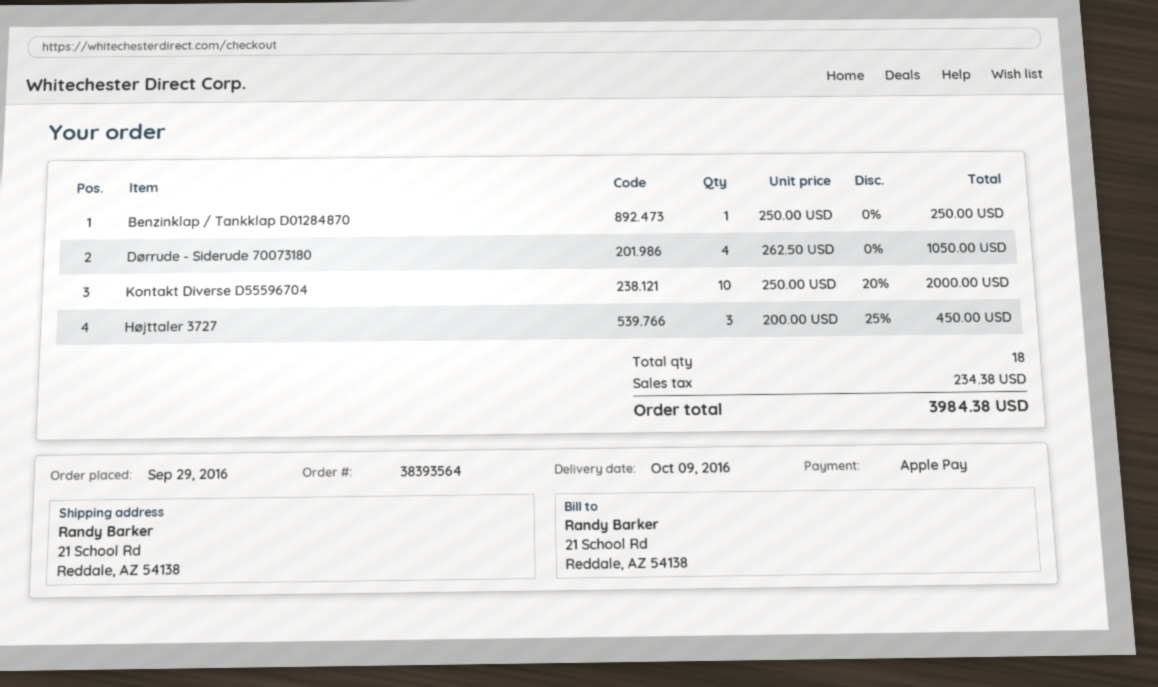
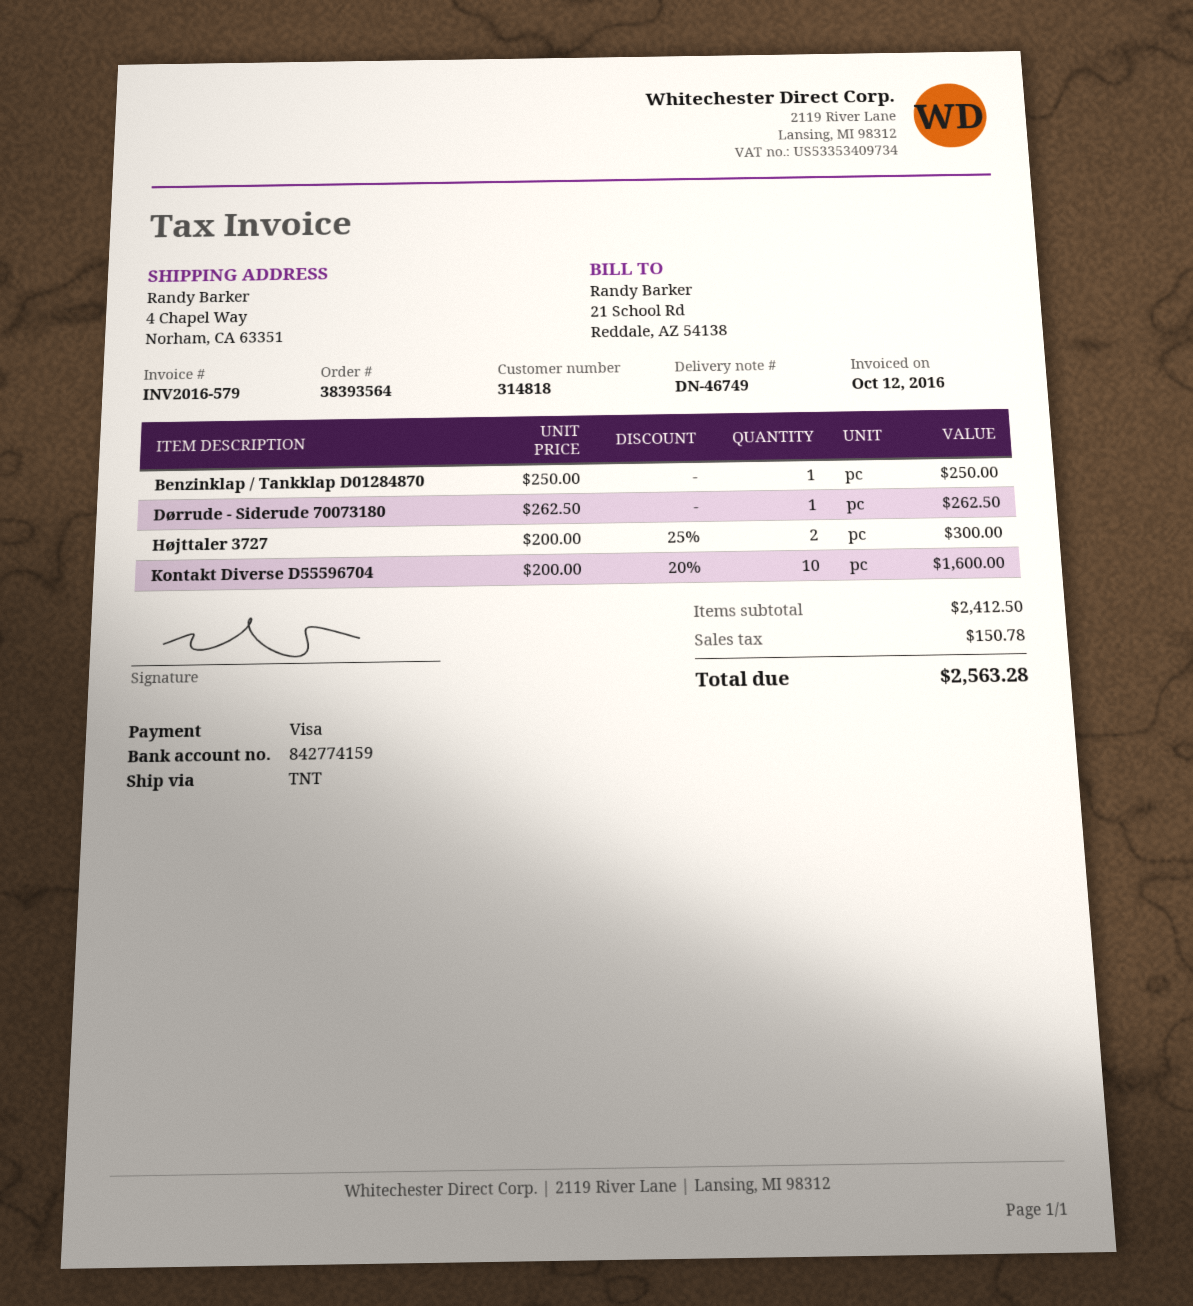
payment method: Apple Pay -> Visa
ship to: 21 School Rd, Reddale, AZ 54138 -> 4 Chapel Way, Norham, CA 63351
Dørrude - Siderude 70073180: 4 x 262.50 = 1050.00 -> 1 x 262.50 = 262.50
Kontakt Diverse D55596704: 10 x 250.00 - 20% = 2000.00 -> 10 x 200.00 - 20% = 1600.00
Højttaler 3727: 3 x 200.00 - 25% = 450.00 -> 2 x 200.00 - 25% = 300.00
tax: 234.38 -> 150.78
total: 3984.38 -> 2563.28

